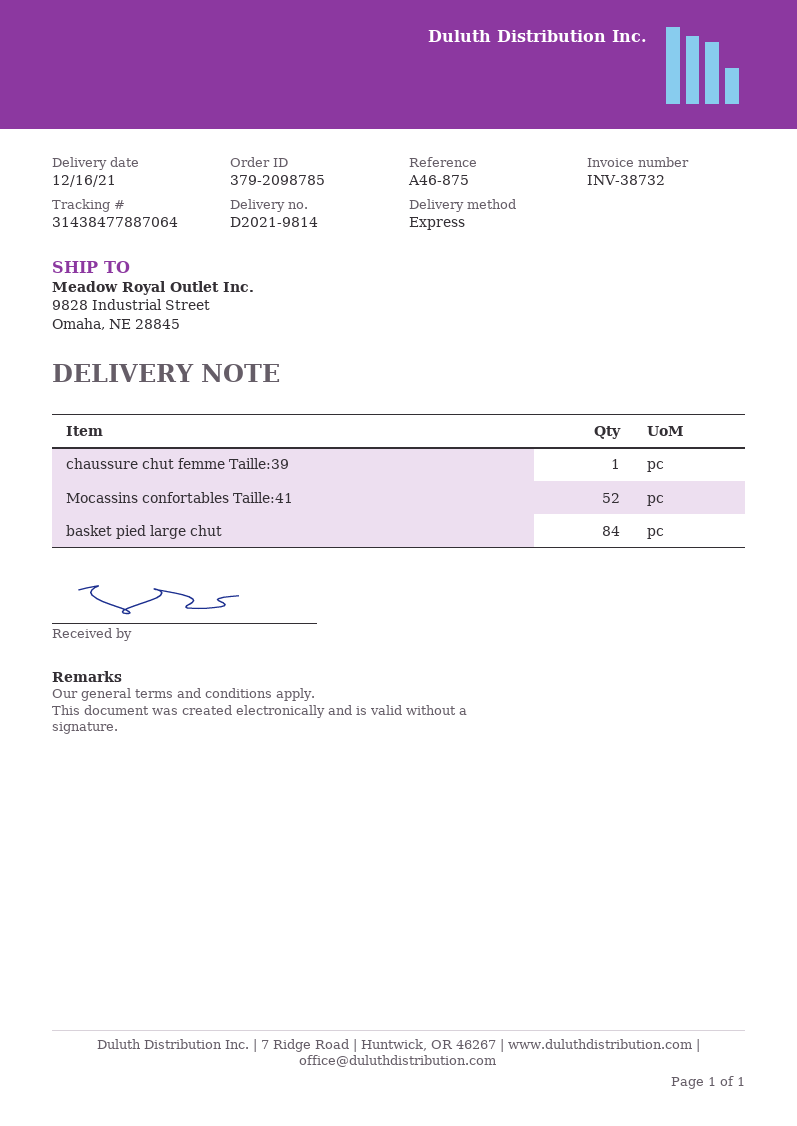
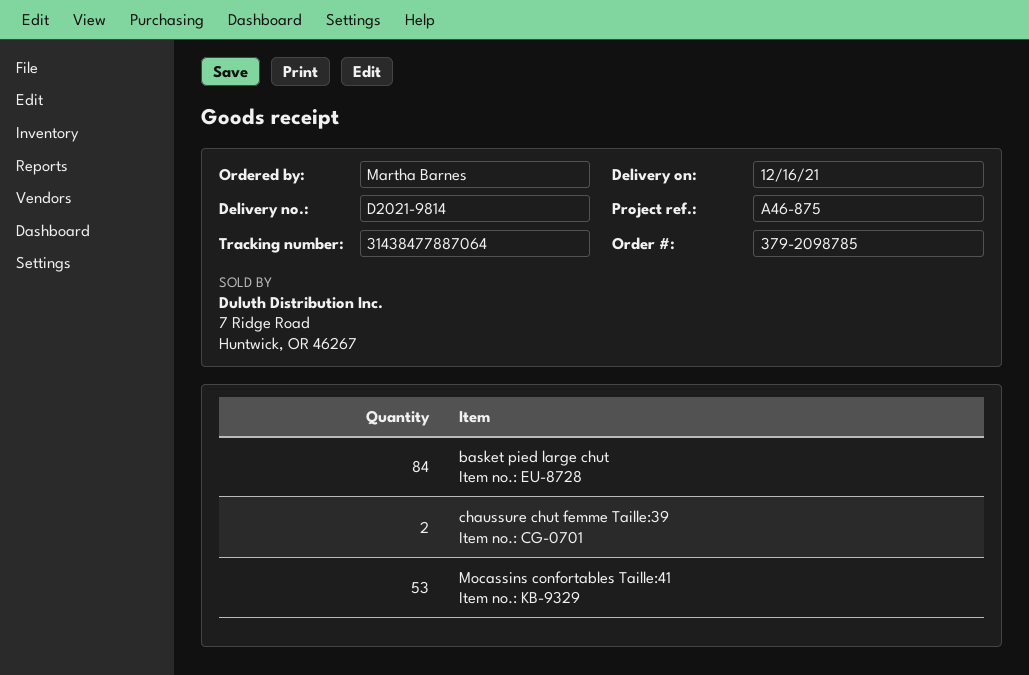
chaussure chut femme Taille:39: 1 -> 2
Mocassins confortables Taille:41: 52 -> 53

